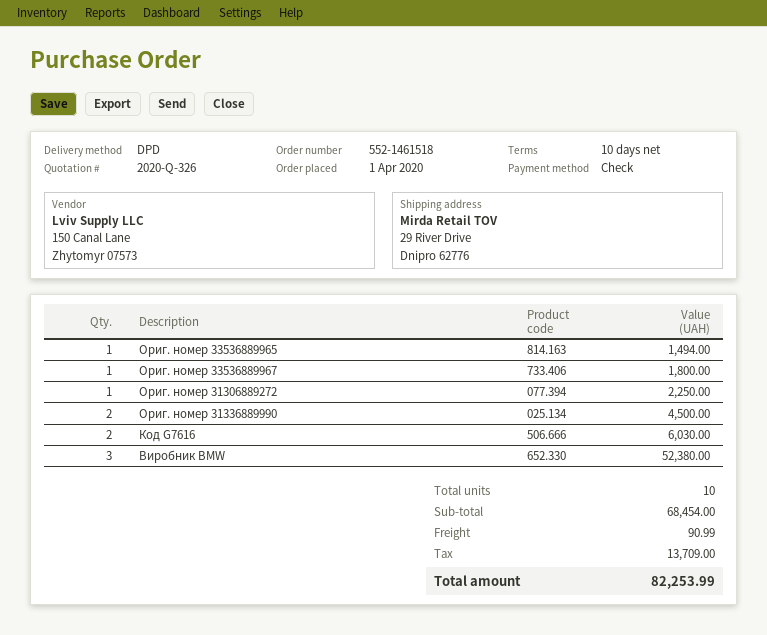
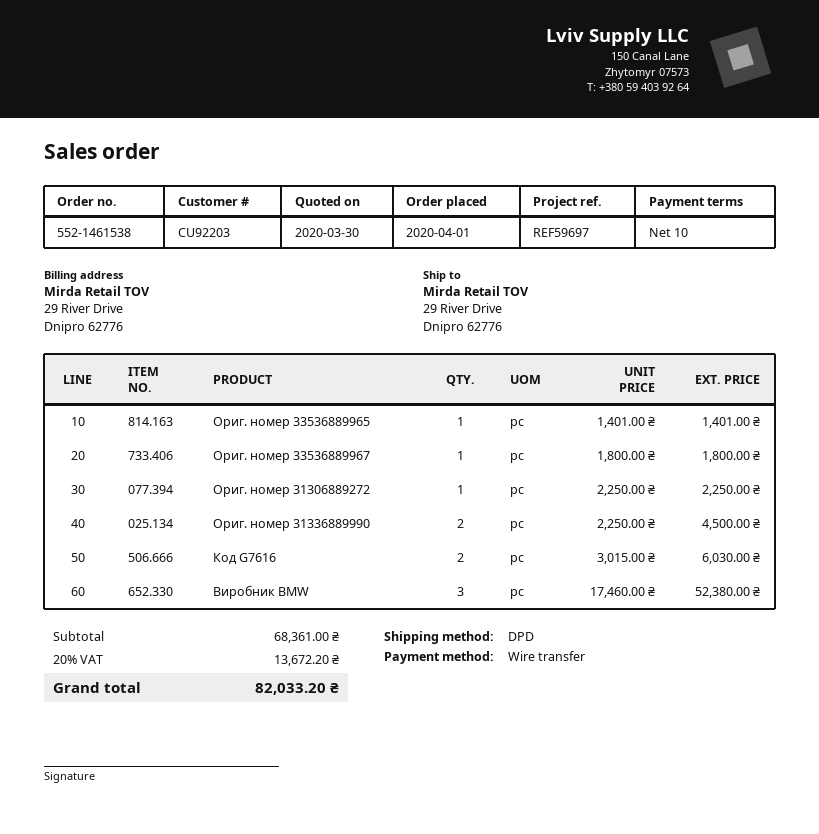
order number: 552-1461518 -> 552-1461538
payment method: cheque -> bank transfer
Ориг. номер 33536889965: 1 for 1494.00 -> 1 for 1401.00
subtotal: 68454.00 -> 68361.00
shipping: 90.99 -> none
tax: 13709.00 -> 13672.20
total: 82253.99 -> 82033.20

